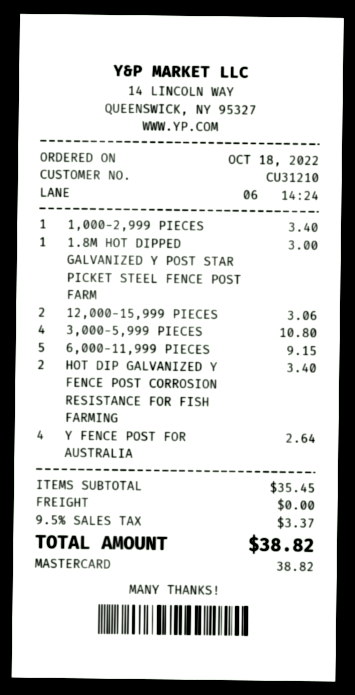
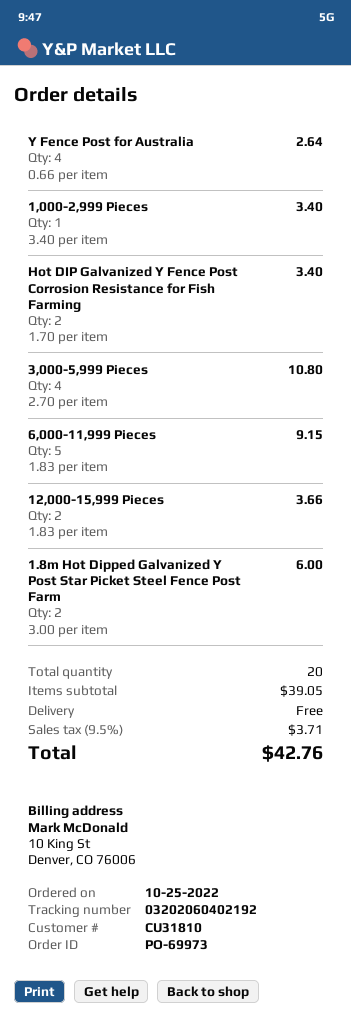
order date: 2022-10-18 -> 2022-10-25
customer number: CU31210 -> CU31810
1.8M HOT DIPPED GALVANIZED Y POST STAR PICKET STEEL FENCE POST FARM: 1 for 3.00 -> 2 for 6.00
12,000-15,999 PIECES: 2 for 3.06 -> 2 for 3.66
subtotal: 35.45 -> 39.05
tax: 9.5% = 3.37 -> 9.5% = 3.71
total: 38.82 -> 42.76

